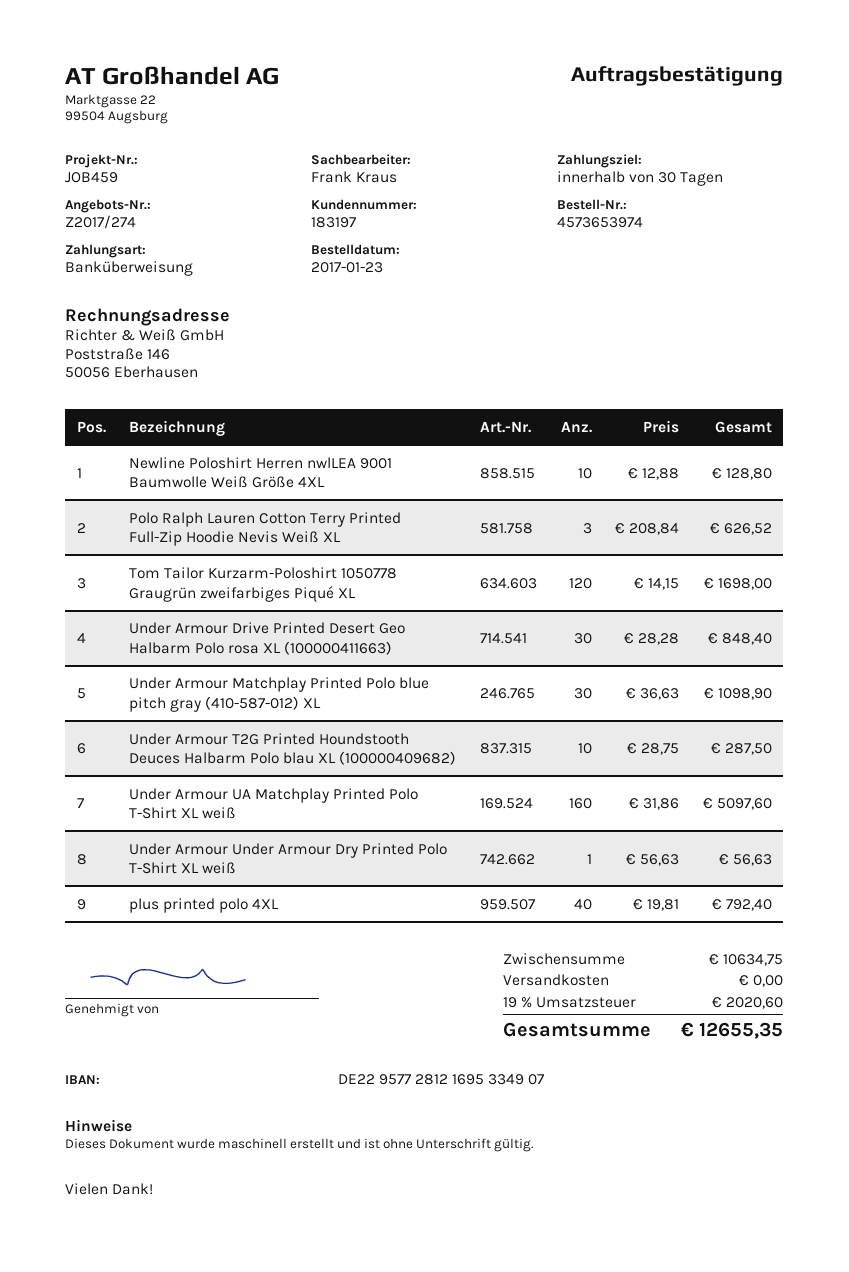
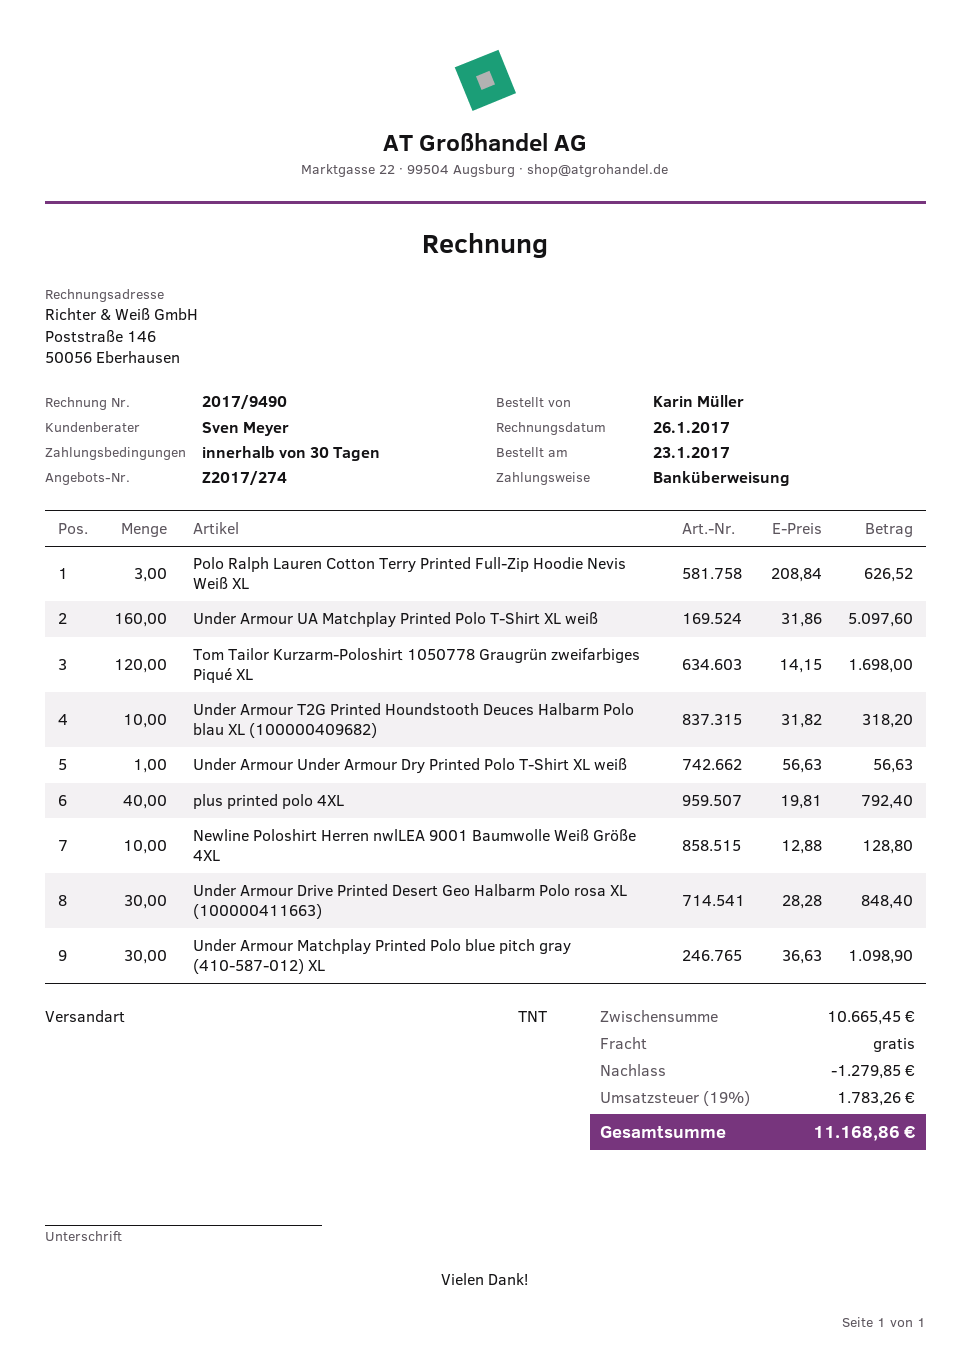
sales rep: Frank Kraus -> Sven Meyer
Under Armour T2G Printed Houndstooth Deuces Halbarm Polo blau XL (100000409682): 10 x 28.75 = 287.50 -> 10 x 31.82 = 318.20
subtotal: 10634.75 -> 10665.45
discount: none -> 1279.85
tax: 19% = 2020.60 -> 19% = 1783.26
total: 12655.35 -> 11168.86

